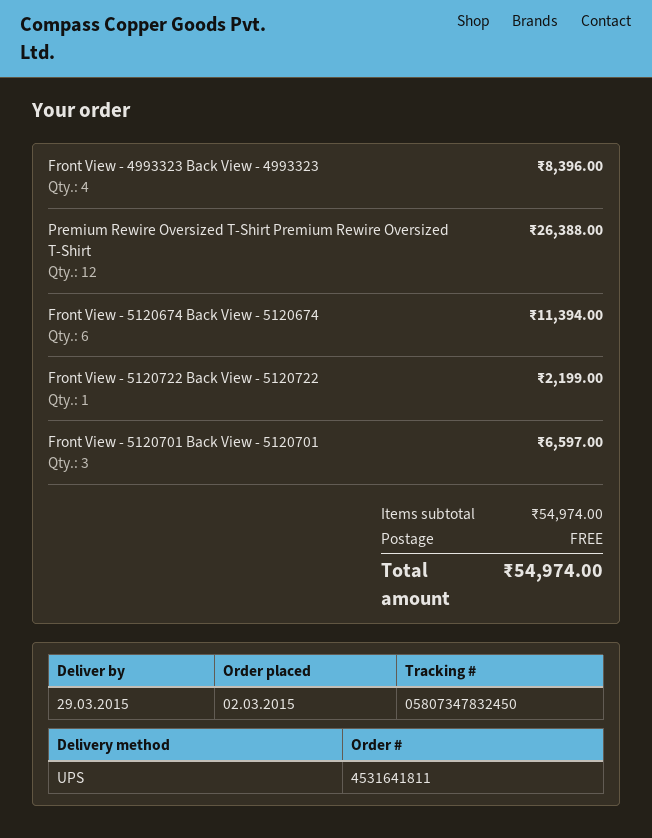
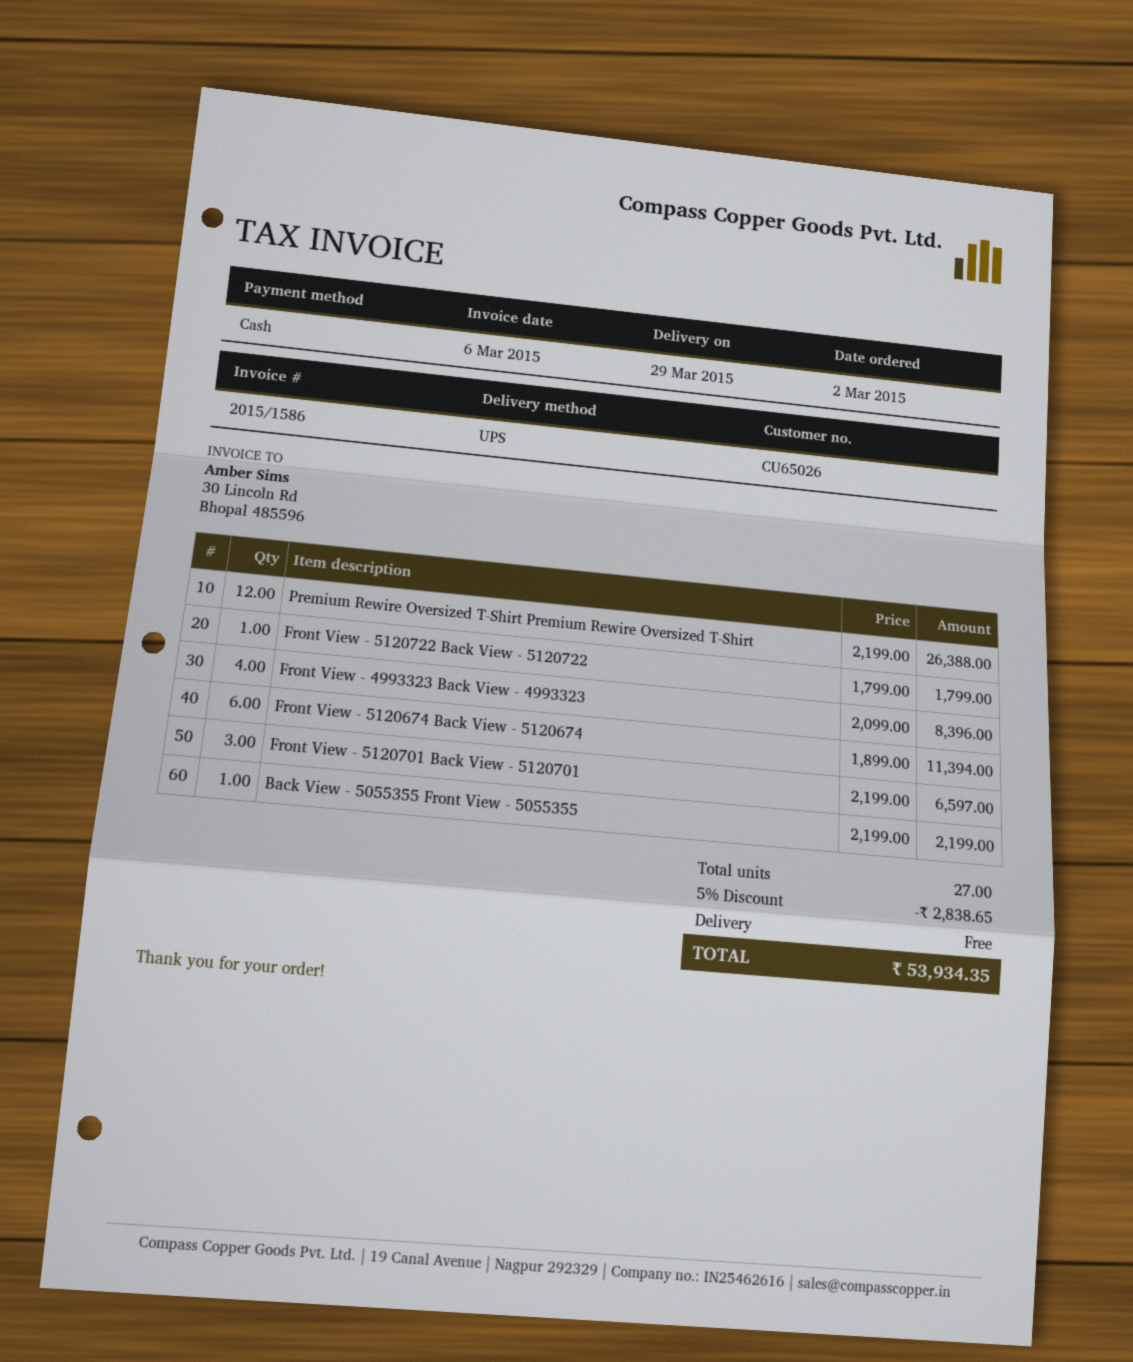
Front View - 5120722 Back View - 5120722: 1 for 2199.00 -> 1 for 1799.00
Back View - 5055355 Front View - 5055355: none -> 1 for 2199.00
discount: none -> 5% = 2838.65
total: 54974.00 -> 53934.35

